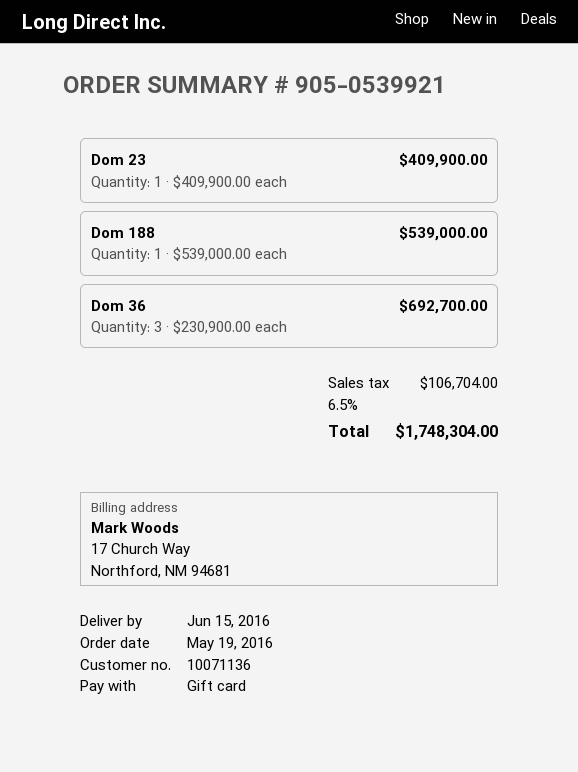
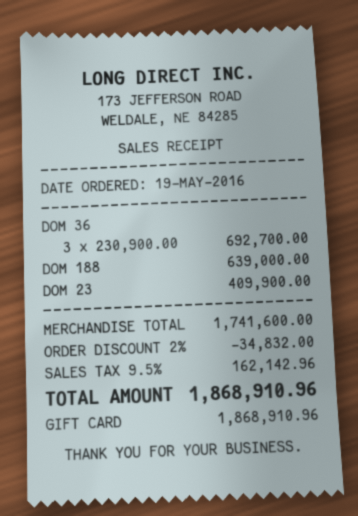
Dom 188: 1 x 539000.00 = 539000.00 -> 1 x 639000.00 = 639000.00
discount: none -> 2% = 34832.00
tax: 6.5% = 106704.00 -> 9.5% = 162142.96
total: 1748304.00 -> 1868910.96

